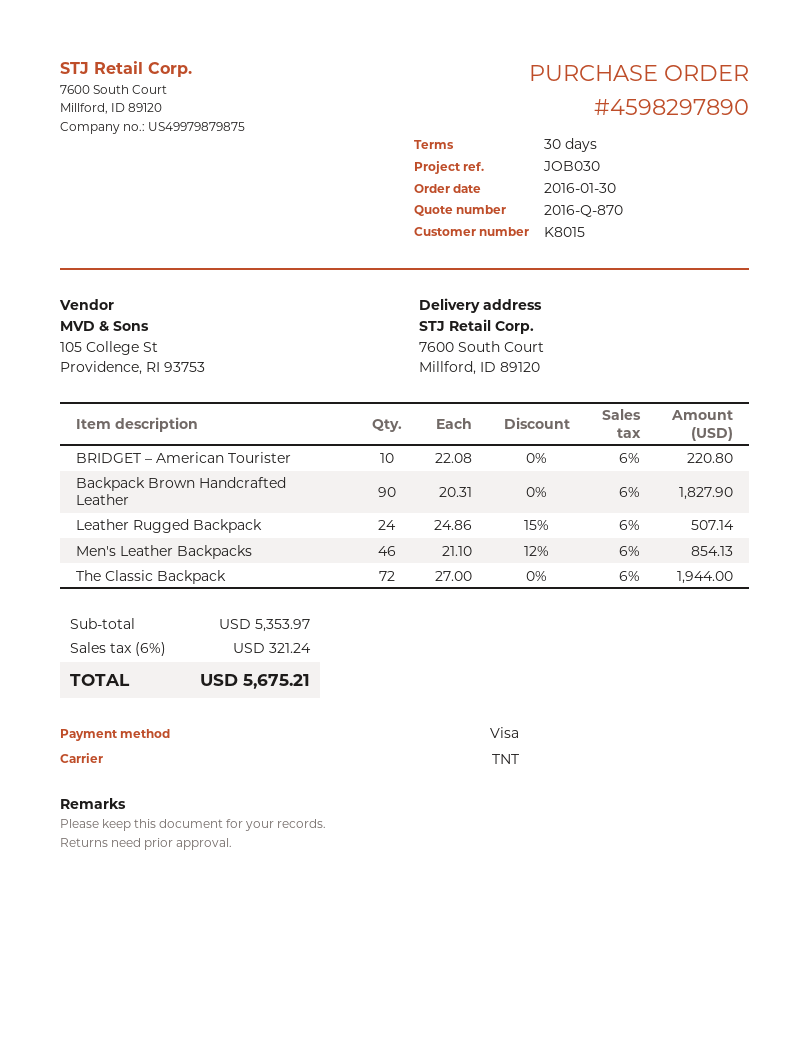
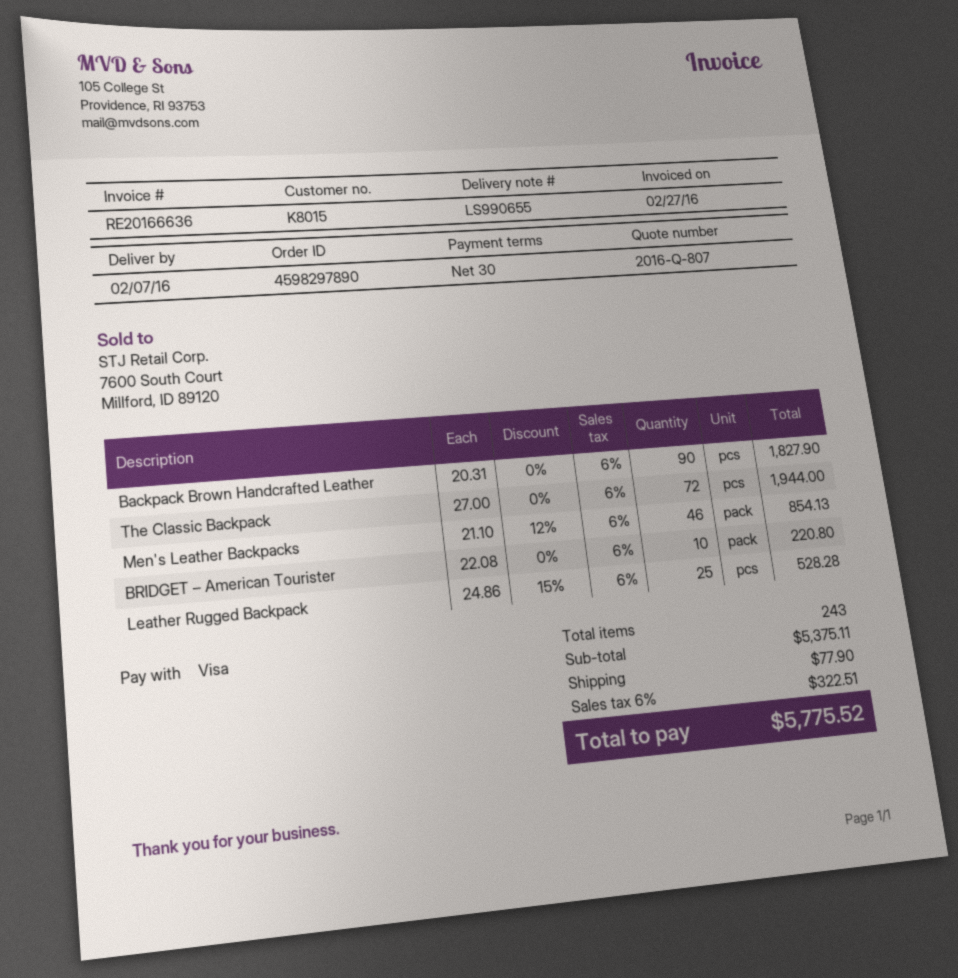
quote number: 2016-Q-870 -> 2016-Q-807
Leather Rugged Backpack: 24 x 24.86 - 15% = 507.14 -> 25 x 24.86 - 15% = 528.28
subtotal: 5353.97 -> 5375.11
shipping: none -> 77.90
tax: 6% = 321.24 -> 6% = 322.51
total: 5675.21 -> 5775.52

